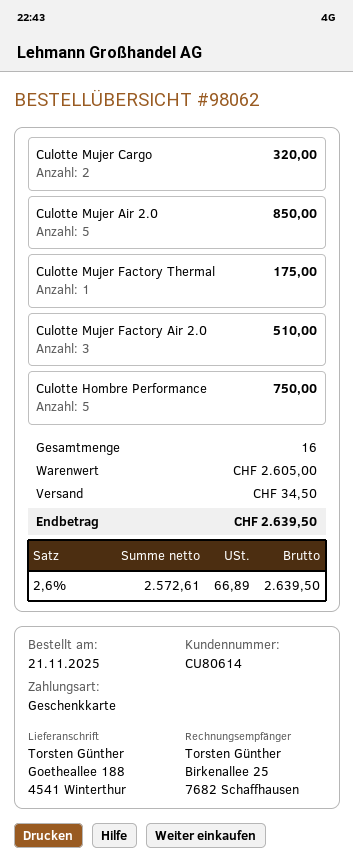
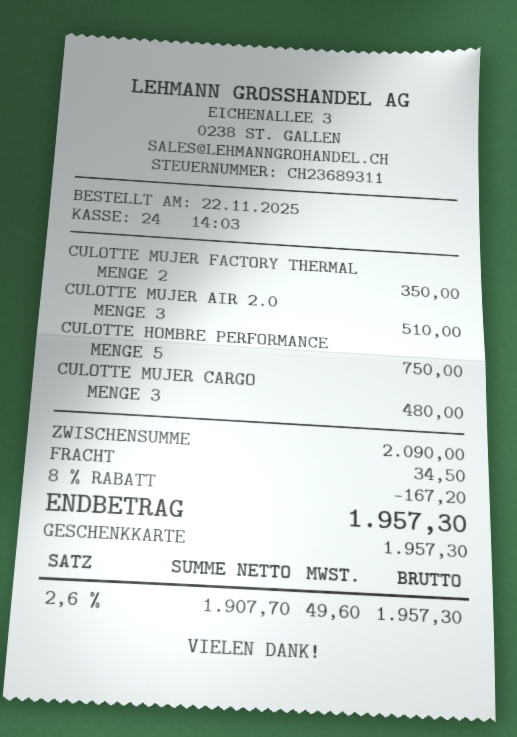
order date: 2025-11-21 -> 2025-11-22
Culotte Mujer Cargo: 2 for 320.00 -> 3 for 480.00
Culotte Mujer Air 2.0: 5 for 850.00 -> 3 for 510.00
Culotte Mujer Factory Thermal: 1 for 175.00 -> 2 for 350.00
Culotte Mujer Factory Air 2.0: 3 for 510.00 -> none
subtotal: 2605.00 -> 2090.00
discount: none -> 8% = 167.20
net: 2572.61 -> 1907.70
tax: 2.6% = 66.89 -> 2.6% = 49.60
total: 2639.50 -> 1957.30

